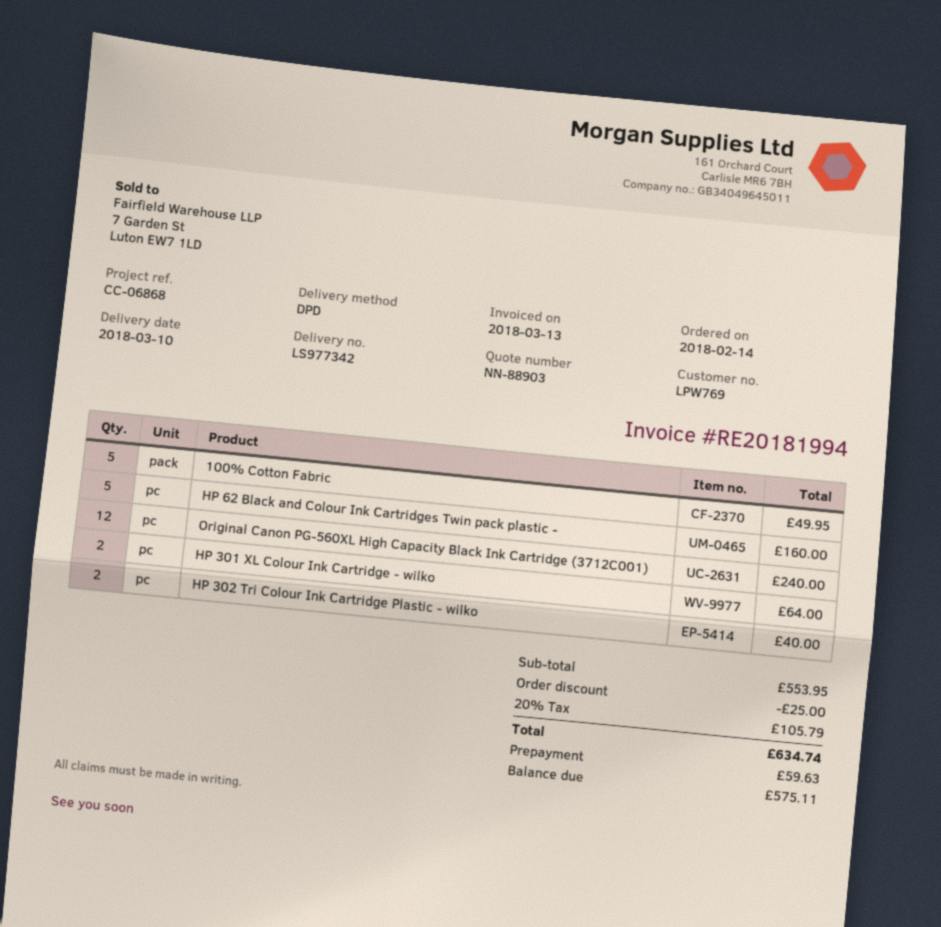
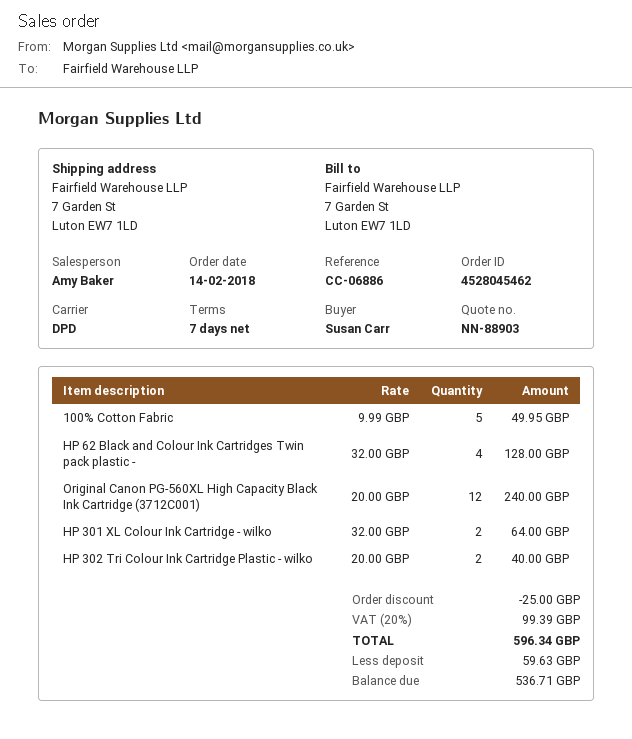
reference: CC-06868 -> CC-06886
HP 62 Black and Colour Ink Cartridges Twin pack plastic -: 5 for 160.00 -> 4 for 128.00
tax: 20% = 105.79 -> 20% = 99.39
total: 634.74 -> 596.34
balance: 575.11 -> 536.71

